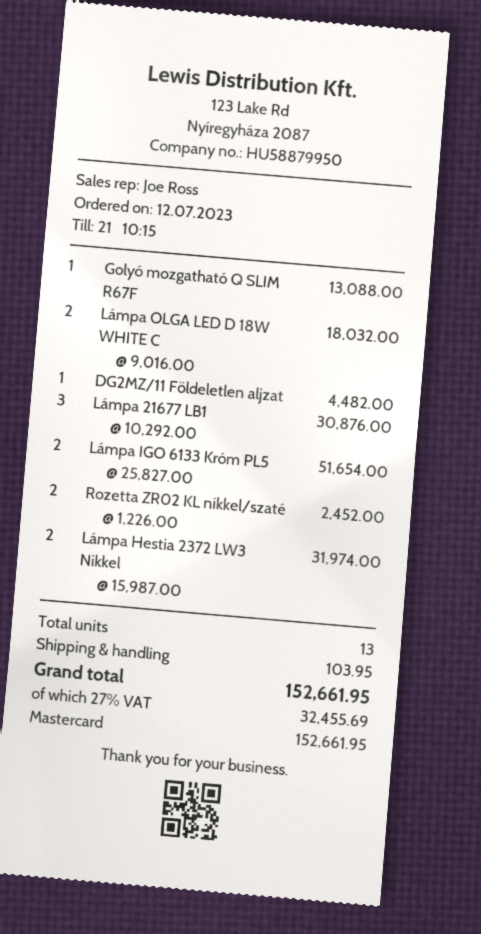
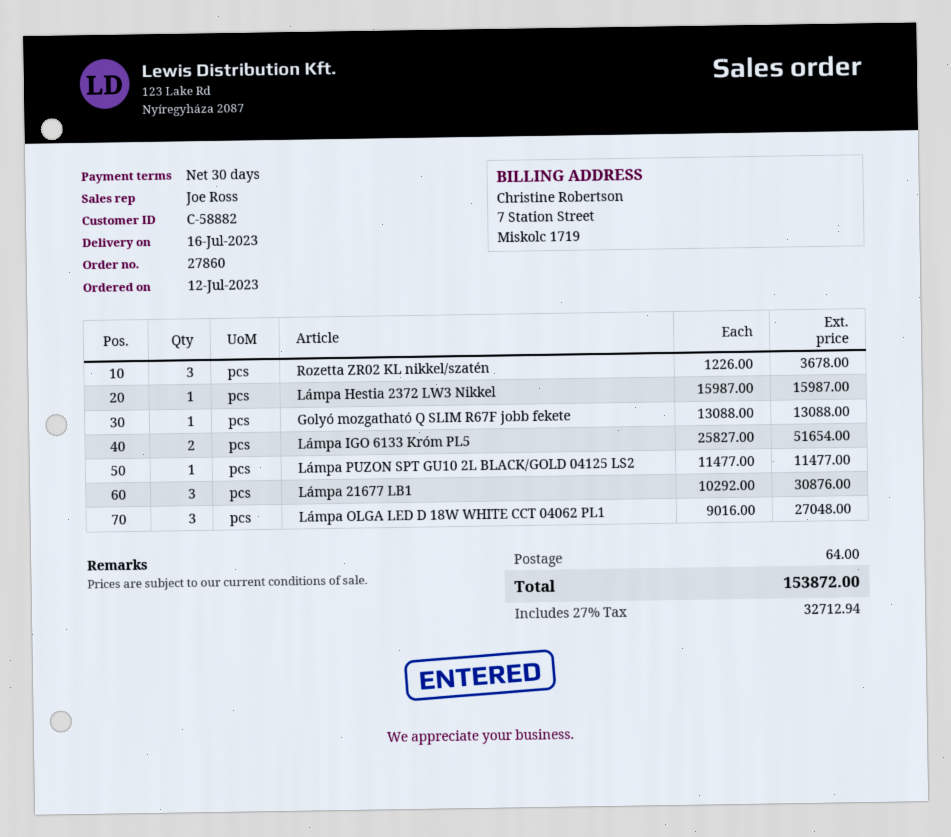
Lámpa OLGA LED D 18W WHITE C: 2 x 9016.00 = 18032.00 -> 3 x 9016.00 = 27048.00
DG2MZ/11 Földeletlen aljzat: 1 x 4482.00 = 4482.00 -> none
Rozetta ZR02 KL nikkel/szaté: 2 x 1226.00 = 2452.00 -> 3 x 1226.00 = 3678.00
Lámpa Hestia 2372 LW3 Nikkel: 2 x 15987.00 = 31974.00 -> 1 x 15987.00 = 15987.00
Lámpa PUZON SPT GU10 2L BLACK/GOLD 04125 LS2: none -> 1 x 11477.00 = 11477.00
shipping: 103.95 -> 64.00
tax: 27% = 32455.69 -> 27% = 32712.94
total: 152661.95 -> 153872.00

